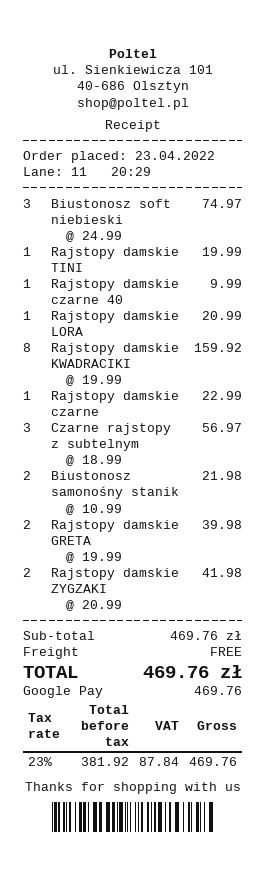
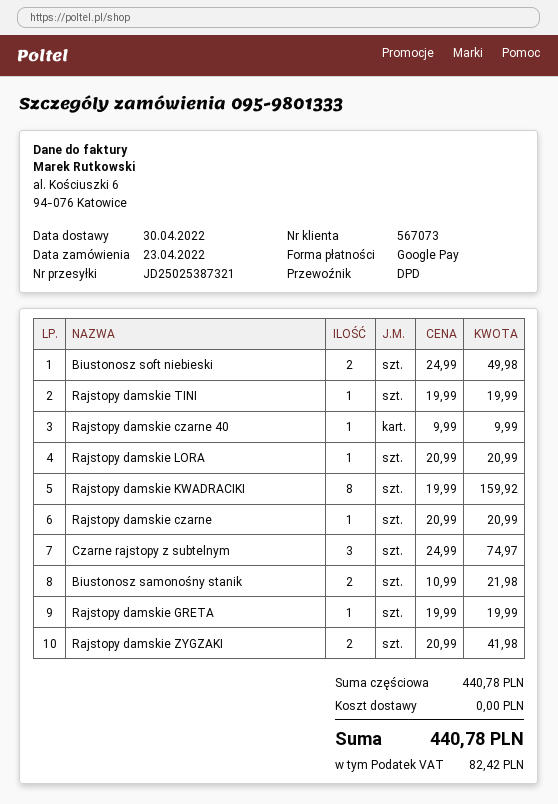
Biustonosz soft niebieski: 3 x 24.99 = 74.97 -> 2 x 24.99 = 49.98
Rajstopy damskie czarne: 1 x 22.99 = 22.99 -> 1 x 20.99 = 20.99
Czarne rajstopy z subtelnym: 3 x 18.99 = 56.97 -> 3 x 24.99 = 74.97
Rajstopy damskie GRETA: 2 x 19.99 = 39.98 -> 1 x 19.99 = 19.99
subtotal: 469.76 -> 440.78
tax: 87.84 -> 82.42
total: 469.76 -> 440.78

